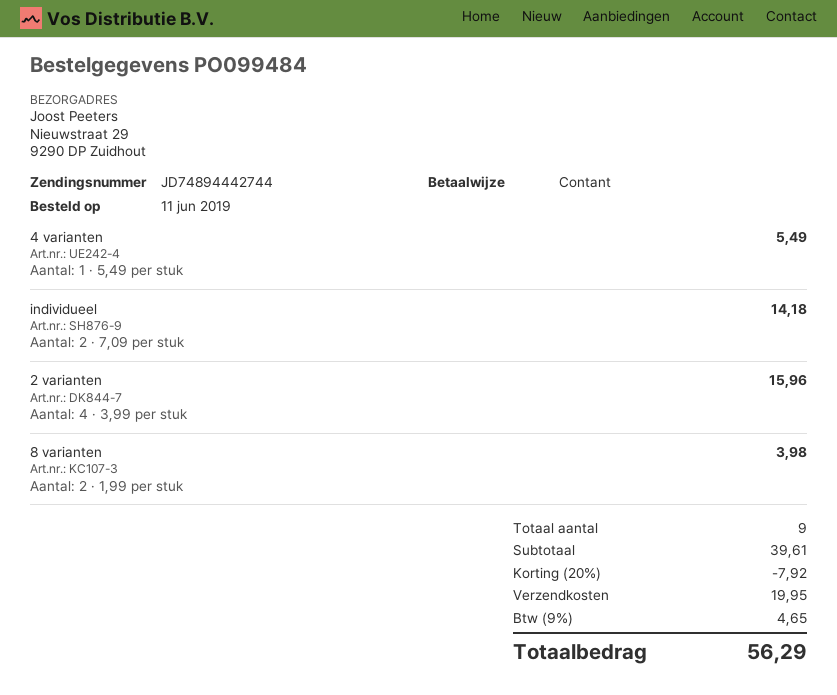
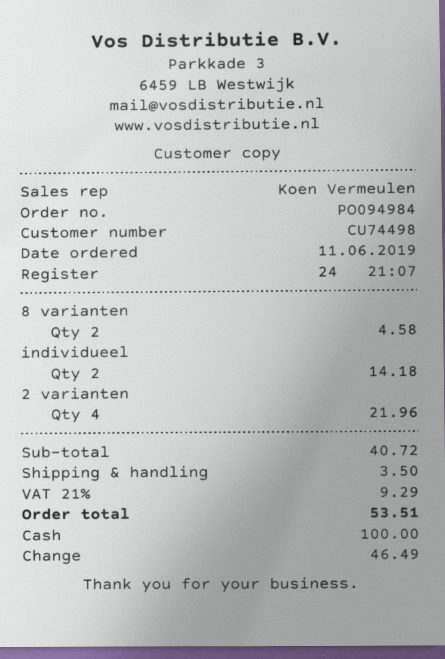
order number: PO099484 -> PO094984
4 varianten: 1 for 5.49 -> none
2 varianten: 4 for 15.96 -> 4 for 21.96
8 varianten: 2 for 3.98 -> 2 for 4.58
subtotal: 39.61 -> 40.72
discount: 20% = 7.92 -> none
shipping: 19.95 -> 3.50
tax: 9% = 4.65 -> 21% = 9.29
total: 56.29 -> 53.51

